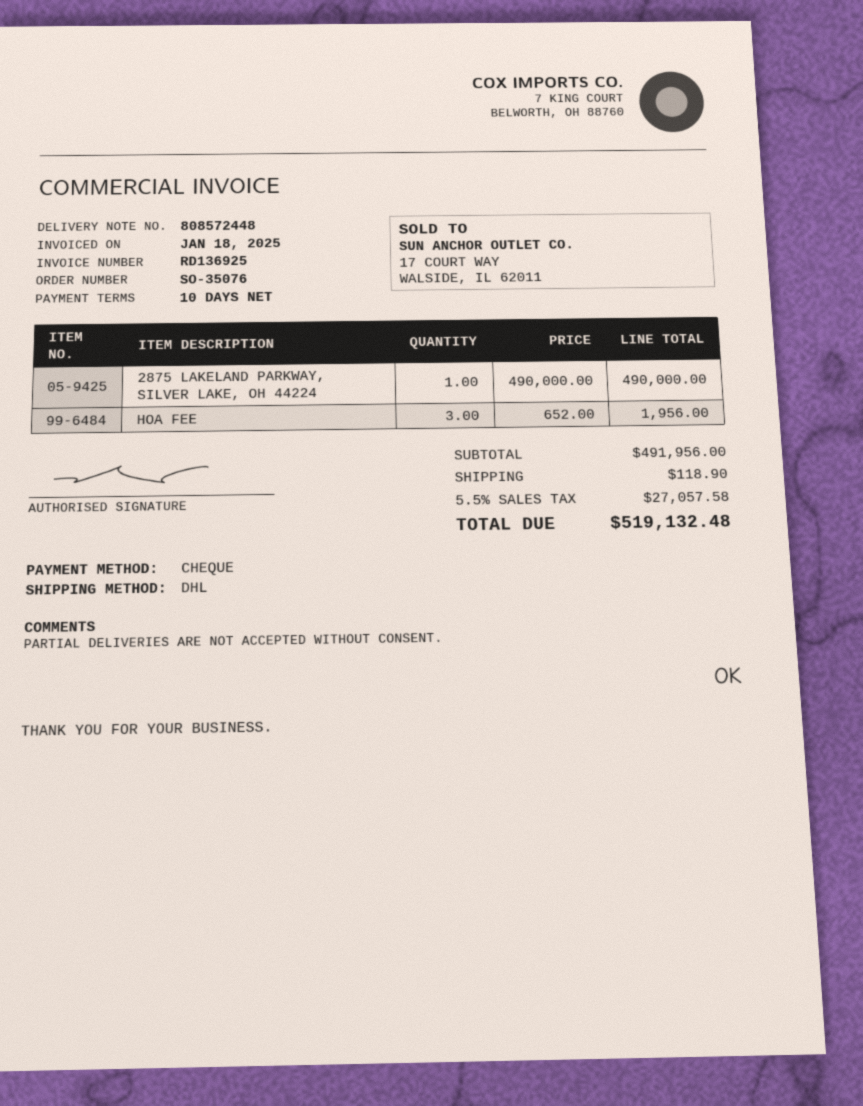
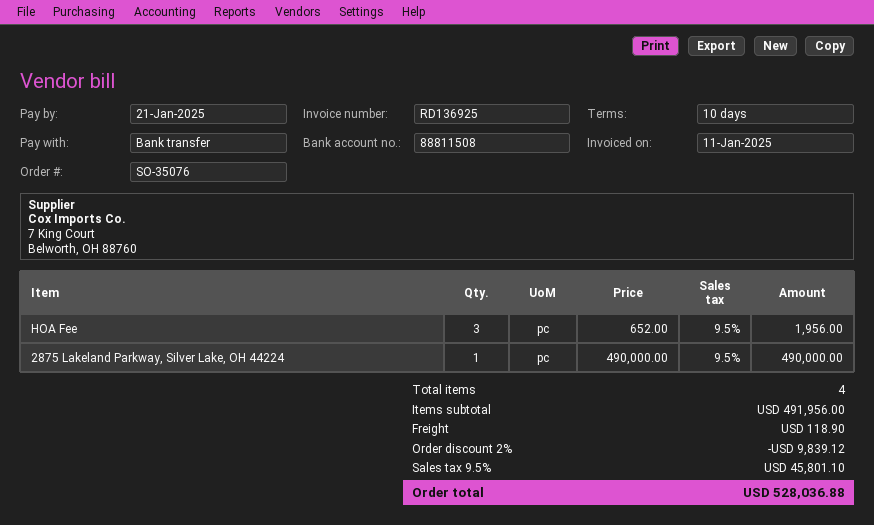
invoice date: 2025-01-18 -> 2025-01-11
payment method: cheque -> bank transfer
discount: none -> 2% = 9839.12
tax: 5.5% = 27057.58 -> 9.5% = 45801.10
total: 519132.48 -> 528036.88

